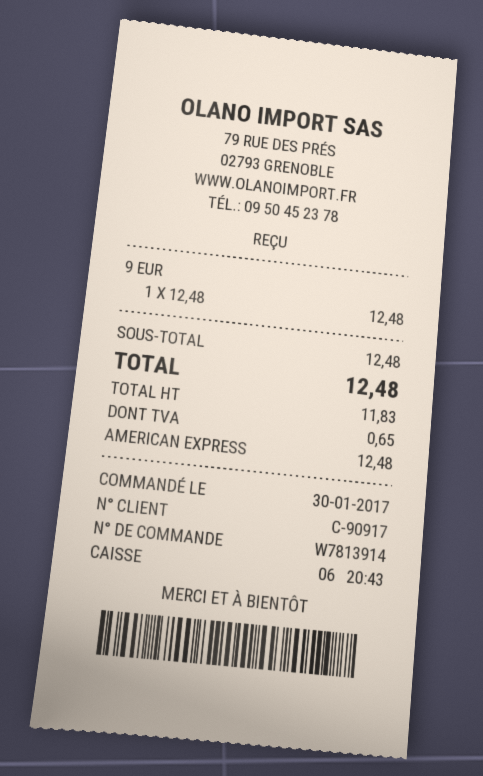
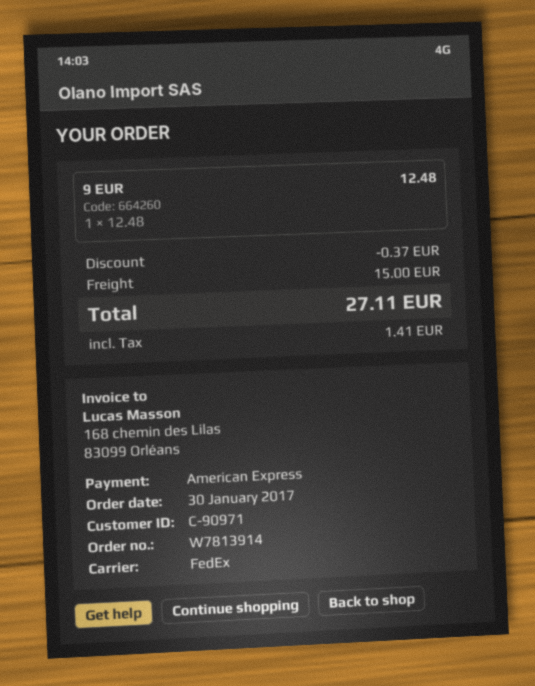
customer number: C-90917 -> C-90971
discount: none -> 0.37
shipping: none -> 15.00
tax: 0.65 -> 1.41
total: 12.48 -> 27.11

